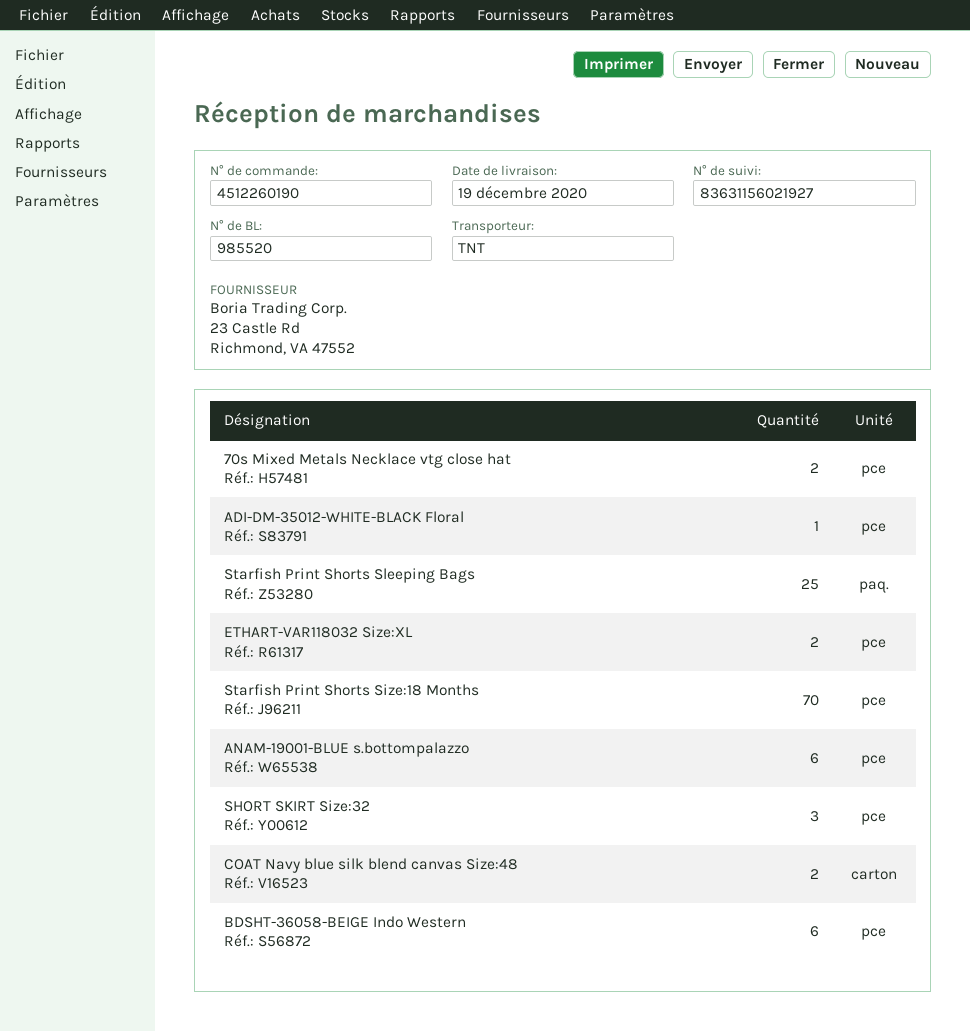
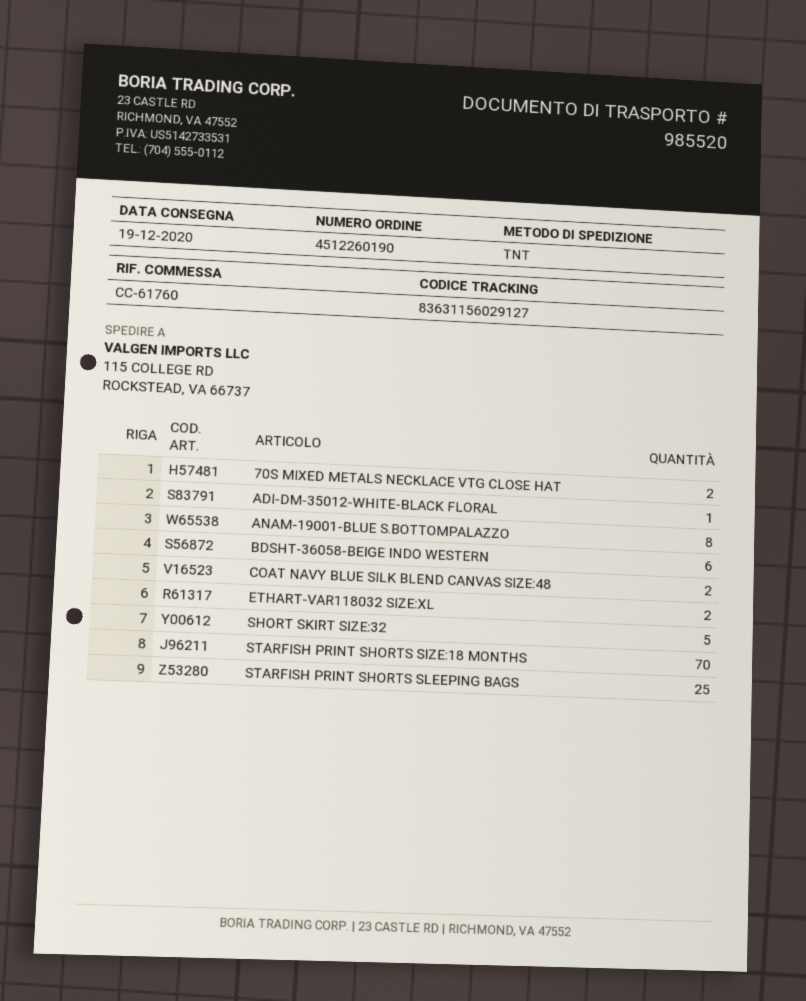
tracking number: 83631156021927 -> 83631156029127
ANAM-19001-BLUE s.bottompalazzo: 6 -> 8
SHORT SKIRT Size:32: 3 -> 5

